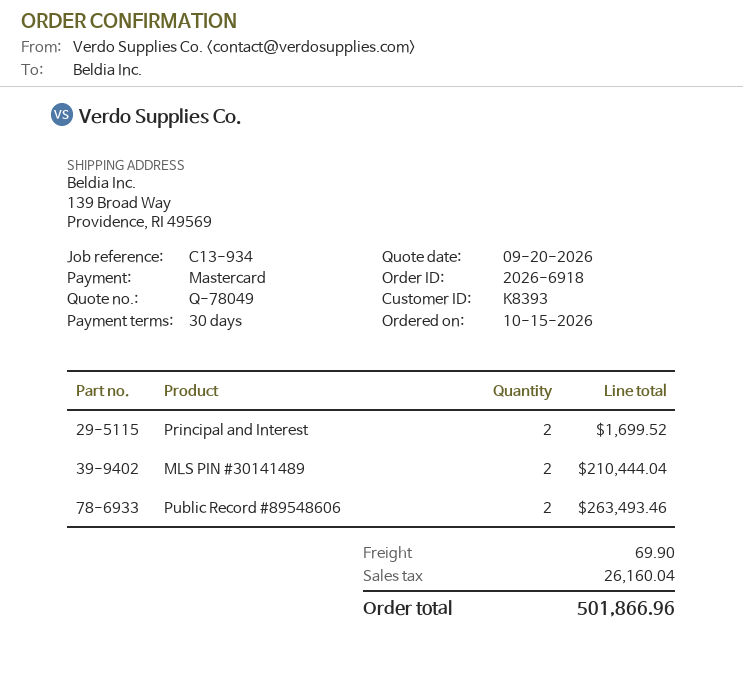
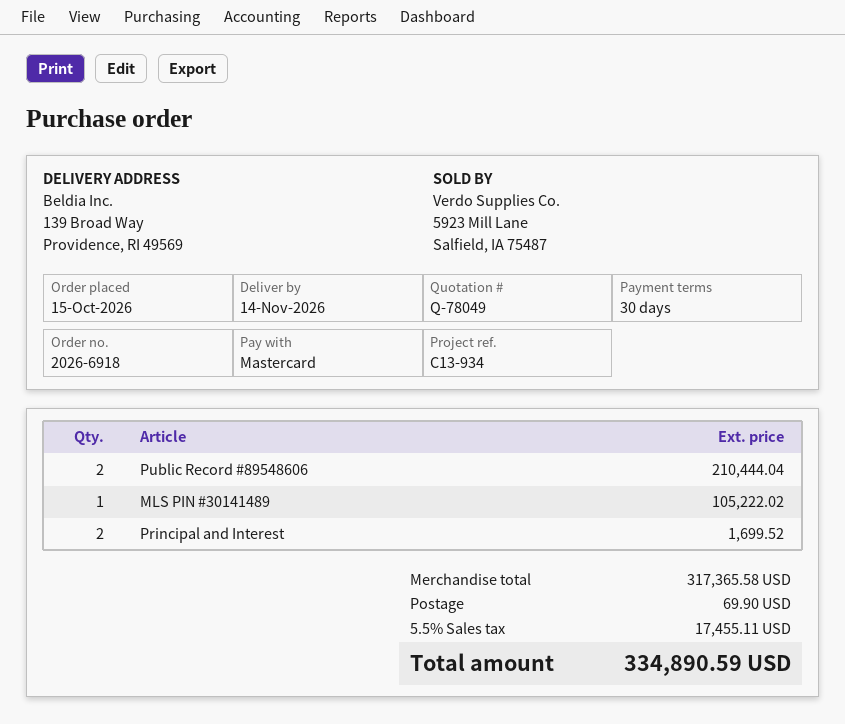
MLS PIN #30141489: 2 for 210444.04 -> 1 for 105222.02
Public Record #89548606: 2 for 263493.46 -> 2 for 210444.04
tax: 26160.04 -> 17455.11
total: 501866.96 -> 334890.59

